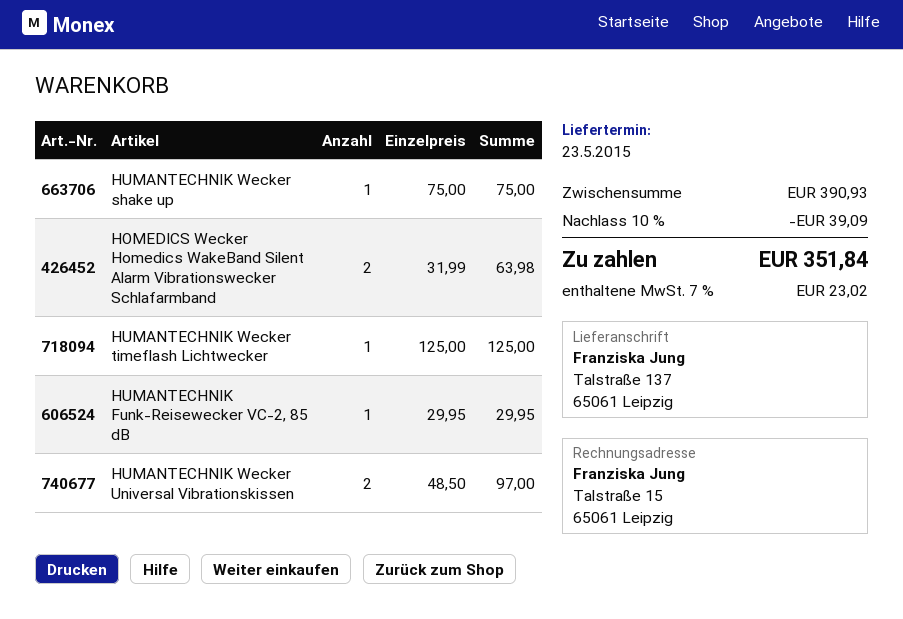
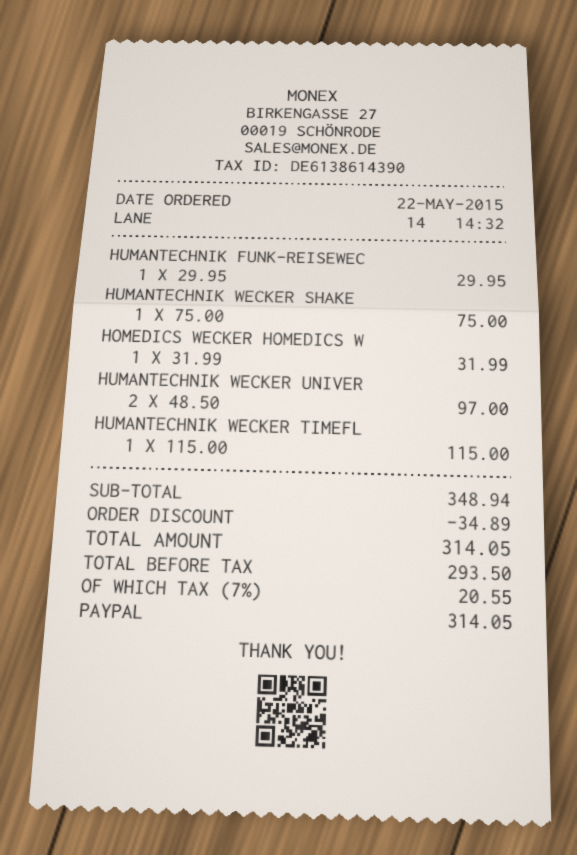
HOMEDICS Wecker Homedics WakeBand Silent Alarm Vibrationswecker Schlafarmband: 2 x 31.99 = 63.98 -> 1 x 31.99 = 31.99
HUMANTECHNIK Wecker timeflash Lichtwecker: 1 x 125.00 = 125.00 -> 1 x 115.00 = 115.00
subtotal: 390.93 -> 348.94
discount: 39.09 -> 34.89
tax: 7% = 23.02 -> 7% = 20.55
total: 351.84 -> 314.05

